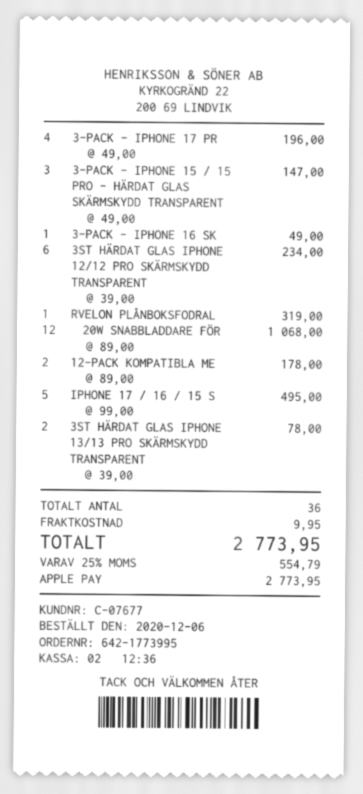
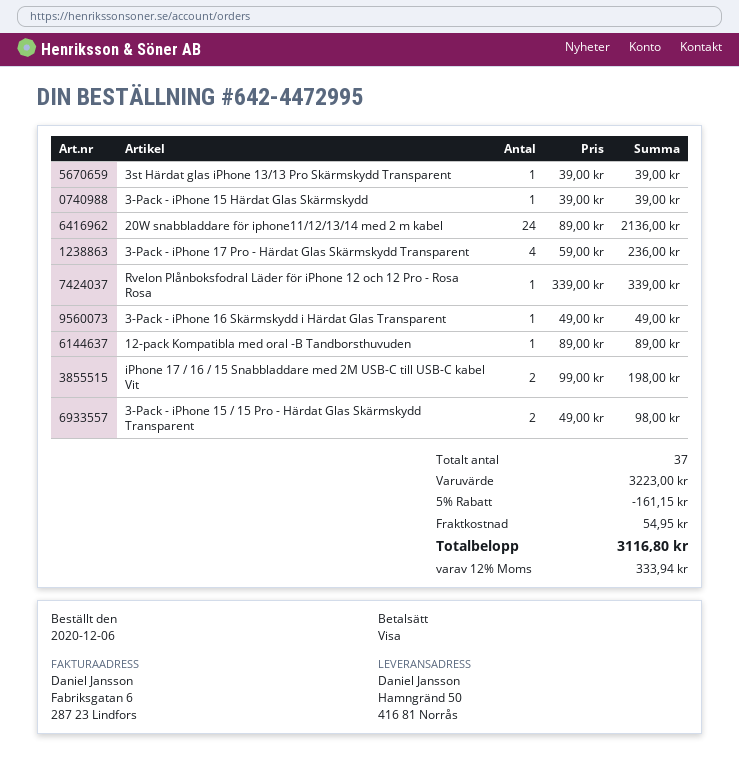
order number: 642-1773995 -> 642-4472995
payment method: Apple Pay -> Visa
3-PACK - IPHONE 17 PR: 4 x 49.00 = 196.00 -> 4 x 59.00 = 236.00
3-PACK - IPHONE 15 / 15 PRO - HÄRDAT GLAS SKÄRMSKYDD TRANSPARENT: 3 x 49.00 = 147.00 -> 2 x 49.00 = 98.00
3ST HÄRDAT GLAS IPHONE 12/12 PRO SKÄRMSKYDD TRANSPARENT: 6 x 39.00 = 234.00 -> none
RVELON PLÅNBOKSFODRAL: 1 x 319.00 = 319.00 -> 1 x 339.00 = 339.00
20W SNABBLADDARE FÖR: 12 x 89.00 = 1068.00 -> 24 x 89.00 = 2136.00
12-PACK KOMPATIBLA ME: 2 x 89.00 = 178.00 -> 1 x 89.00 = 89.00
IPHONE 17 / 16 / 15 S: 5 x 99.00 = 495.00 -> 2 x 99.00 = 198.00
3ST HÄRDAT GLAS IPHONE 13/13 PRO SKÄRMSKYDD TRANSPARENT: 2 x 39.00 = 78.00 -> 1 x 39.00 = 39.00
3-Pack - iPhone 15 Härdat Glas Skärmskydd: none -> 1 x 39.00 = 39.00
total quantity: 36 -> 37
discount: none -> 5% = 161.15
shipping: 9.95 -> 54.95
tax: 25% = 554.79 -> 12% = 333.94
total: 2773.95 -> 3116.80

